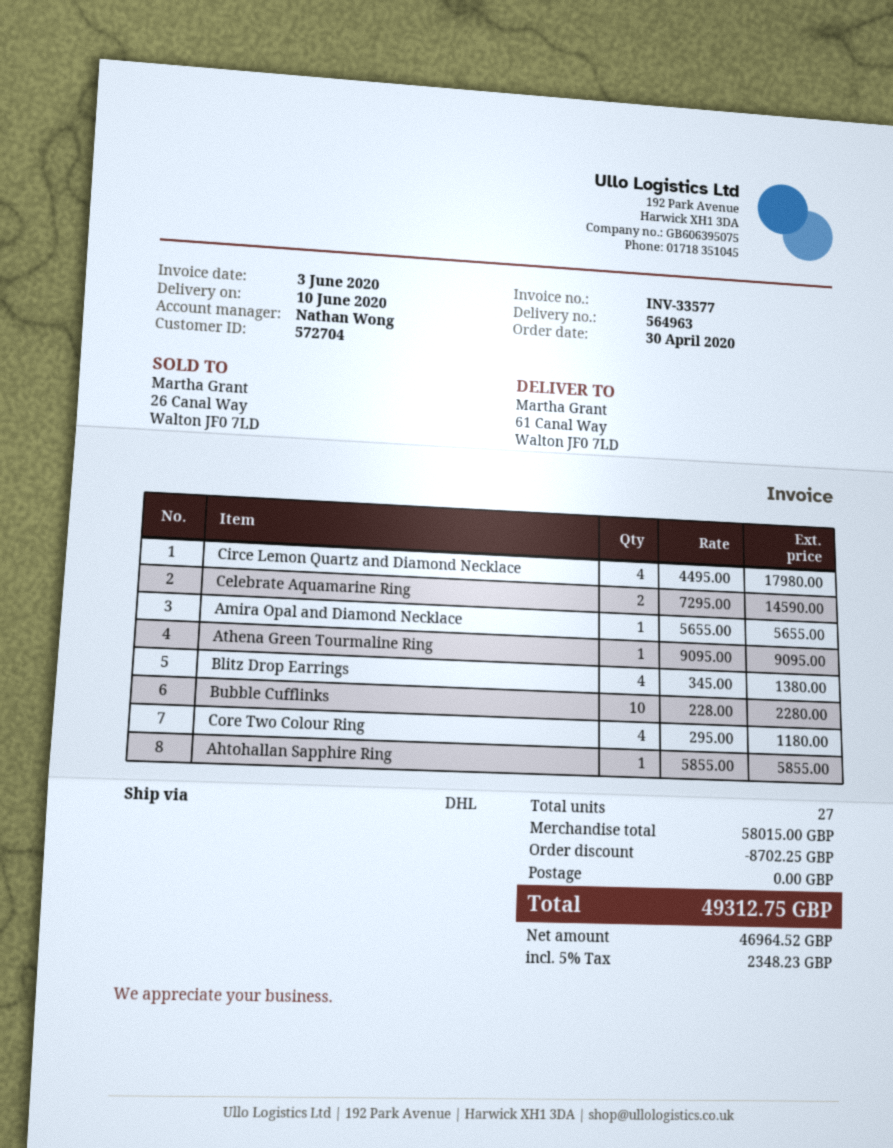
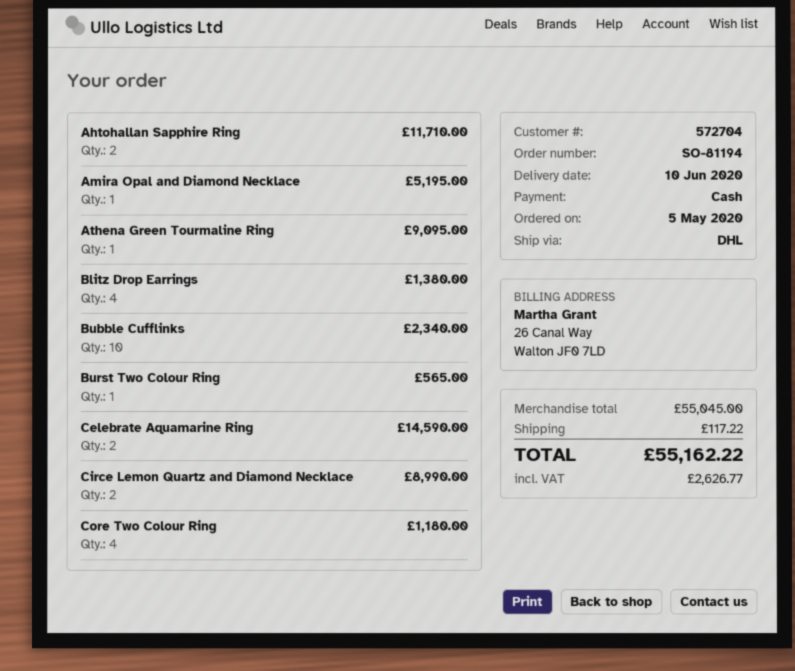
order date: 2020-04-30 -> 2020-05-05
Circe Lemon Quartz and Diamond Necklace: 4 for 17980.00 -> 2 for 8990.00
Amira Opal and Diamond Necklace: 1 for 5655.00 -> 1 for 5195.00
Bubble Cufflinks: 10 for 2280.00 -> 10 for 2340.00
Ahtohallan Sapphire Ring: 1 for 5855.00 -> 2 for 11710.00
Burst Two Colour Ring: none -> 1 for 565.00
subtotal: 58015.00 -> 55045.00
discount: 8702.25 -> none
shipping: 0.00 -> 117.22
tax: 2348.23 -> 2626.77
total: 49312.75 -> 55162.22

